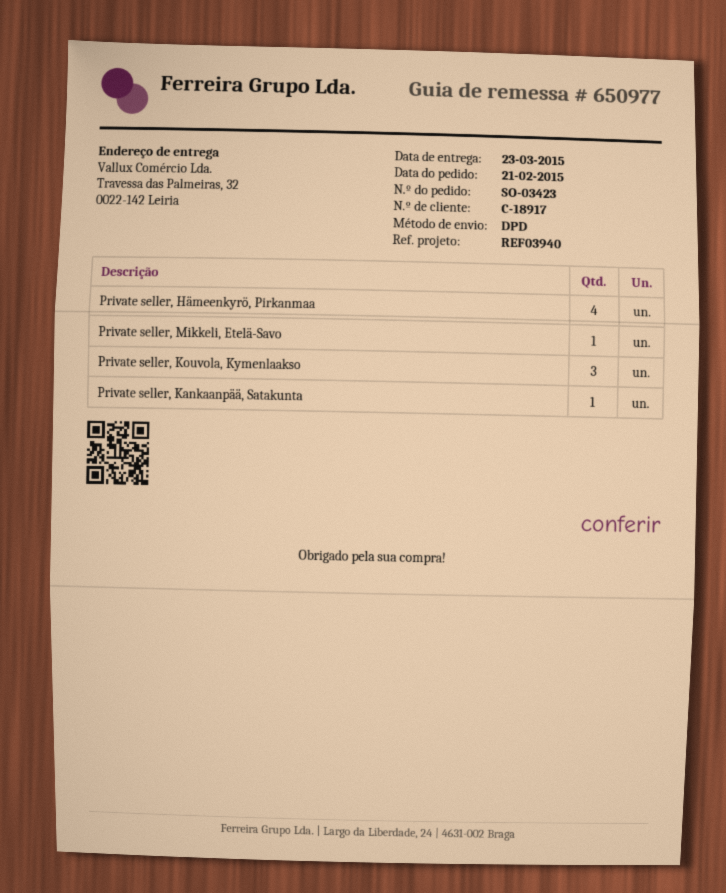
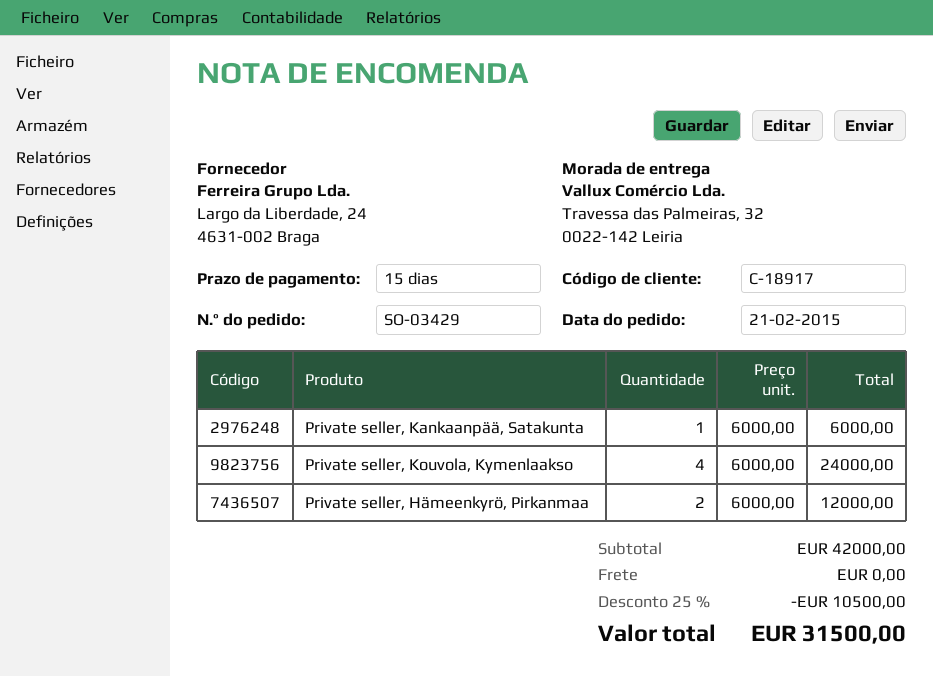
order number: SO-03423 -> SO-03429
Private seller, Hämeenkyrö, Pirkanmaa: 4 -> 2
Private seller, Mikkeli, Etelä-Savo: 1 -> none
Private seller, Kouvola, Kymenlaakso: 3 -> 4

